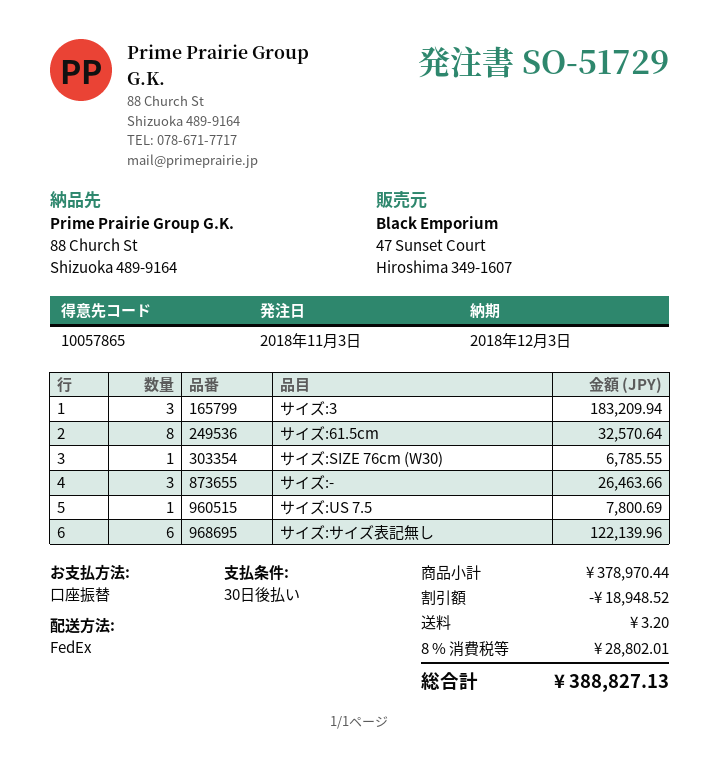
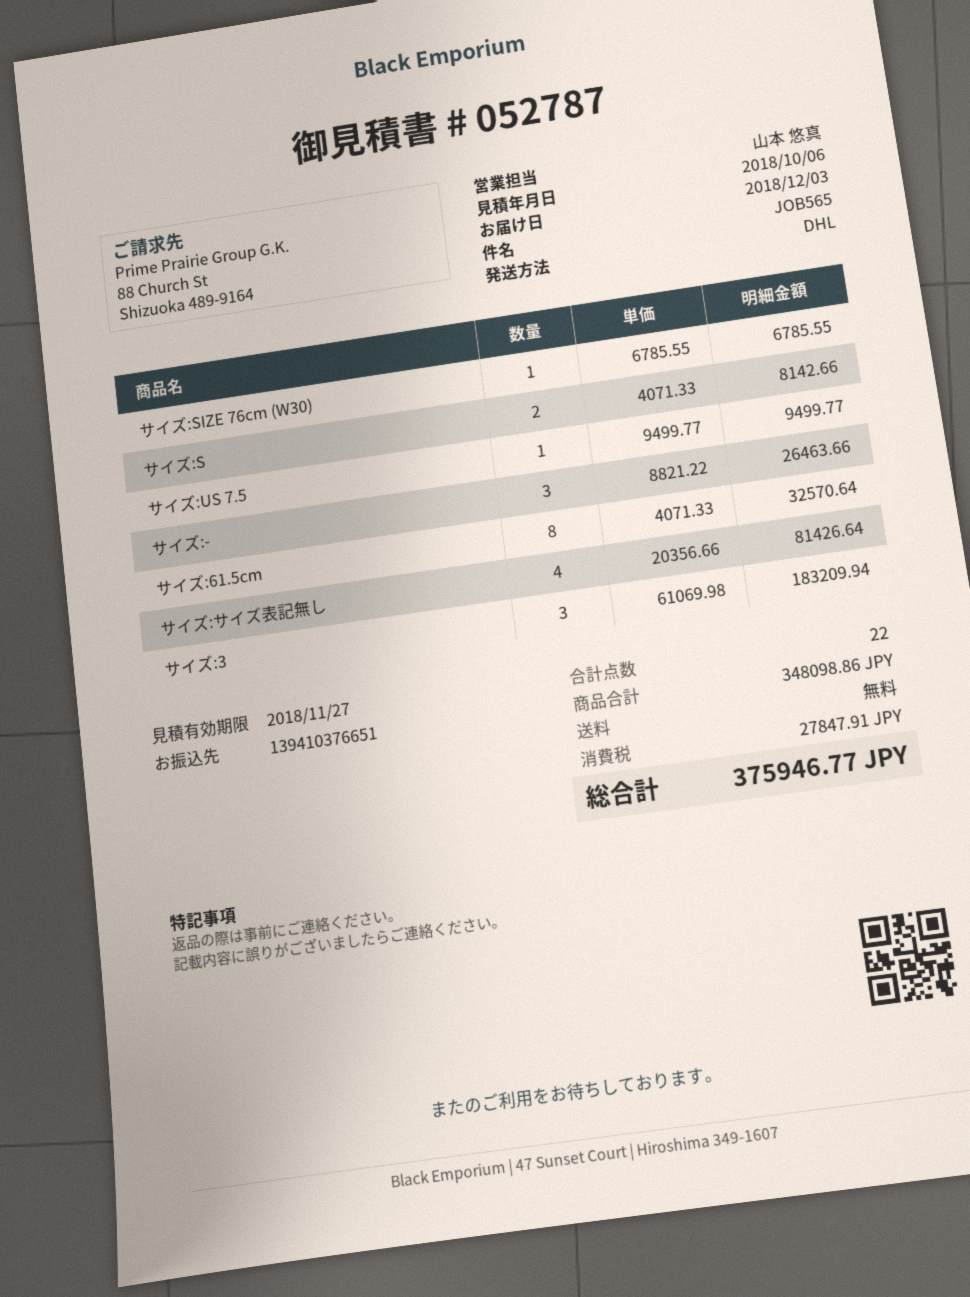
shipping method: FedEx -> DHL
サイズ:US 7.5: 1 for 7800.69 -> 1 for 9499.77
サイズ:サイズ表記無し: 6 for 122139.96 -> 4 for 81426.64
サイズ:S: none -> 2 for 8142.66
subtotal: 378970.44 -> 348098.86
discount: 18948.52 -> none
shipping: 3.20 -> 0.00
tax: 28802.01 -> 27847.91
total: 388827.13 -> 375946.77

